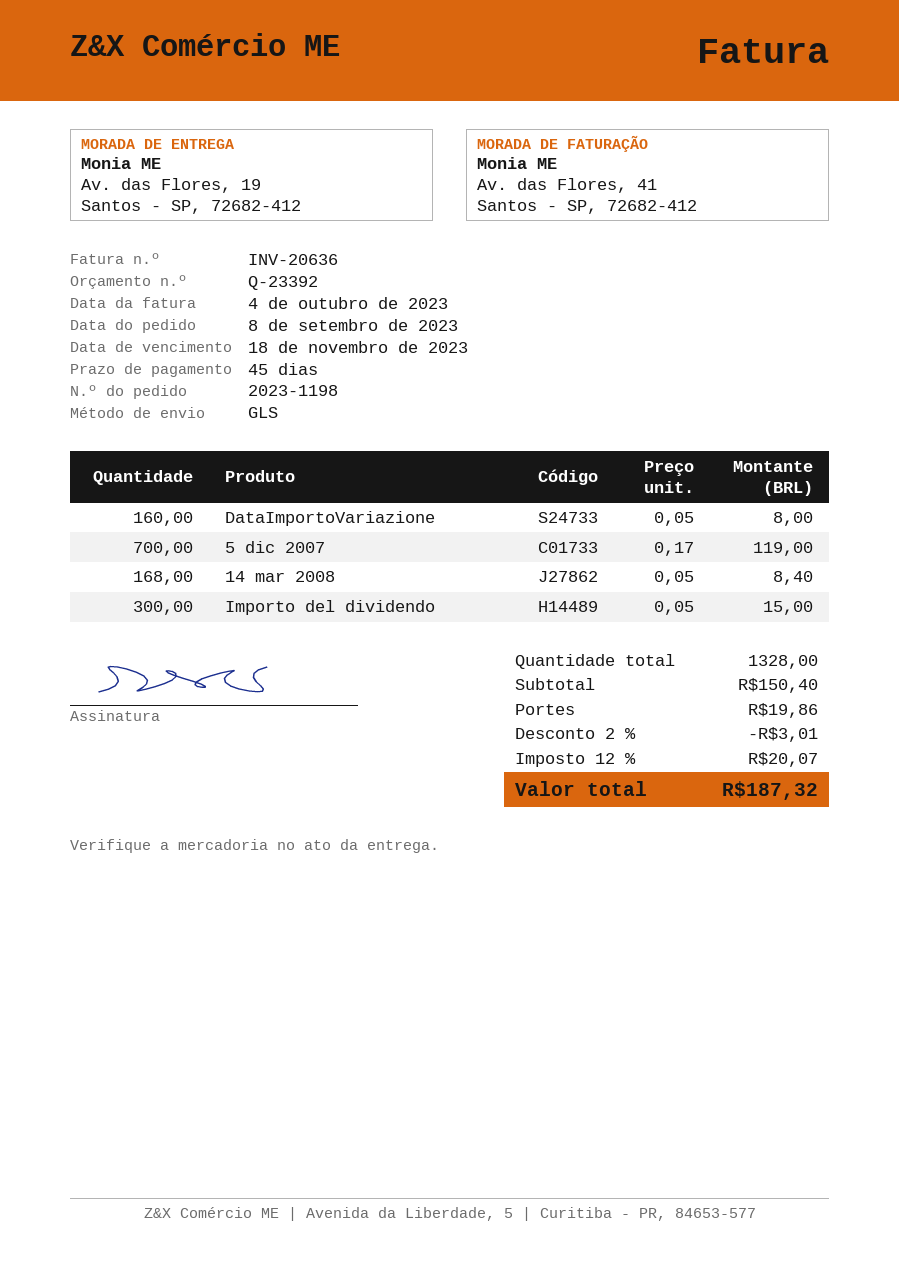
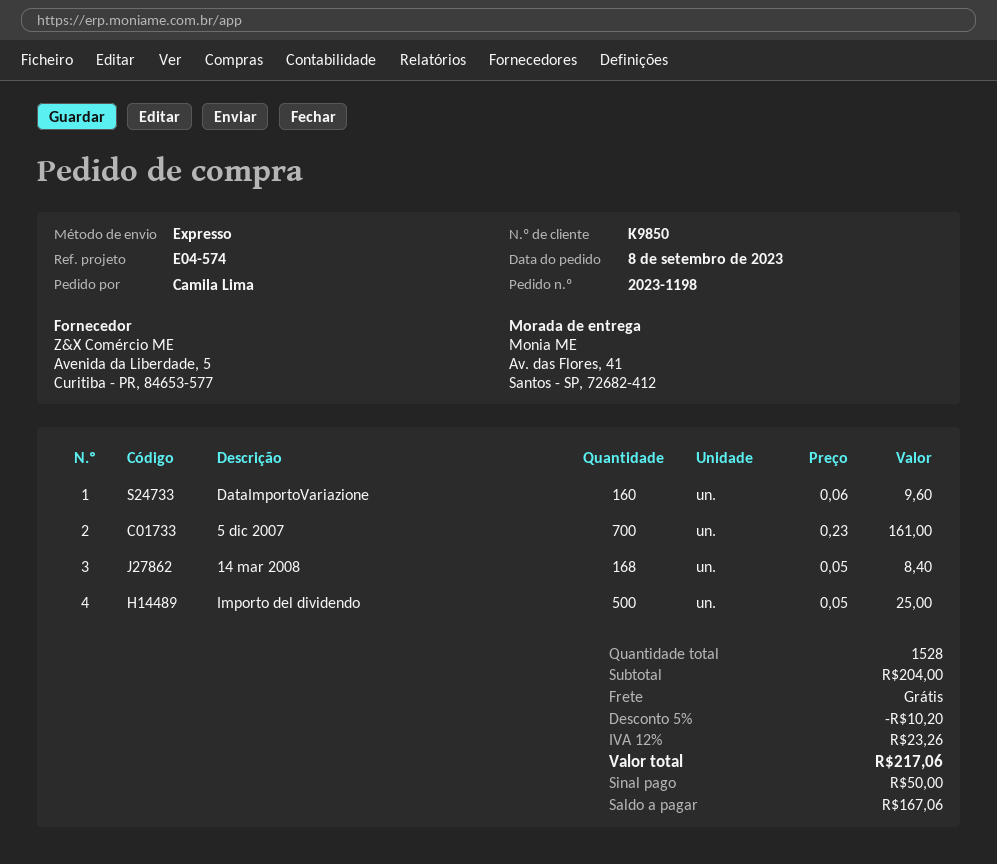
shipping method: GLS -> express
ship to: Av. das Flores, 19, Santos - SP, 72682-412 -> Av. das Flores, 41, Santos - SP, 72682-412
DataImportoVariazione: 160 x 0.05 = 8.00 -> 160 x 0.06 = 9.60
5 dic 2007: 700 x 0.17 = 119.00 -> 700 x 0.23 = 161.00
Importo del dividendo: 300 x 0.05 = 15.00 -> 500 x 0.05 = 25.00
total quantity: 1328 -> 1528
subtotal: 150.40 -> 204.00
discount: 2% = 3.01 -> 5% = 10.20
shipping: 19.86 -> 0.00
tax: 12% = 20.07 -> 12% = 23.26
total: 187.32 -> 217.06

